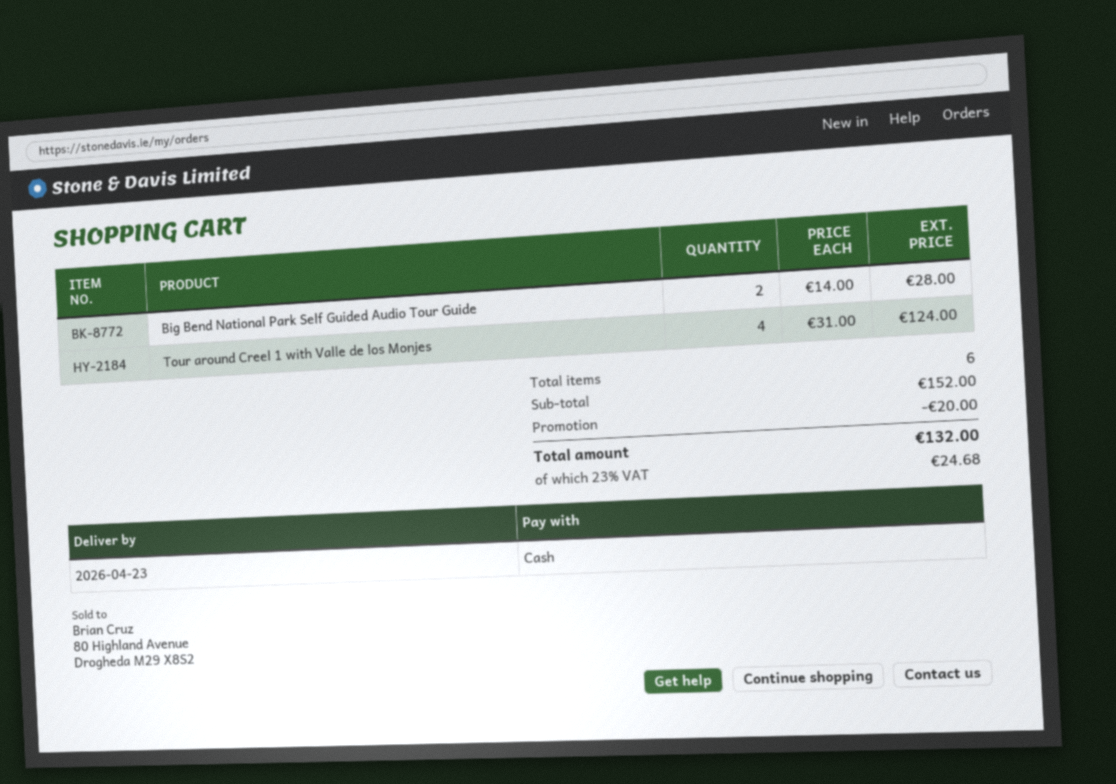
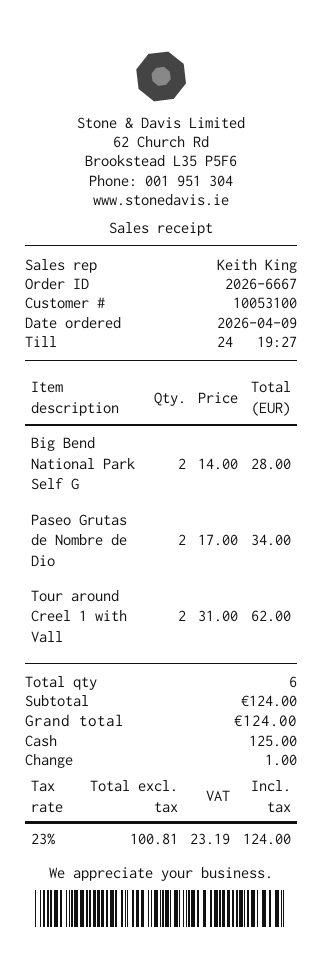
Tour around Creel 1 with Valle de los Monjes: 4 x 31.00 = 124.00 -> 2 x 31.00 = 62.00
Paseo Grutas de Nombre de Dio: none -> 2 x 17.00 = 34.00
subtotal: 152.00 -> 124.00
discount: 20.00 -> none
tax: 23% = 24.68 -> 23% = 23.19
total: 132.00 -> 124.00

